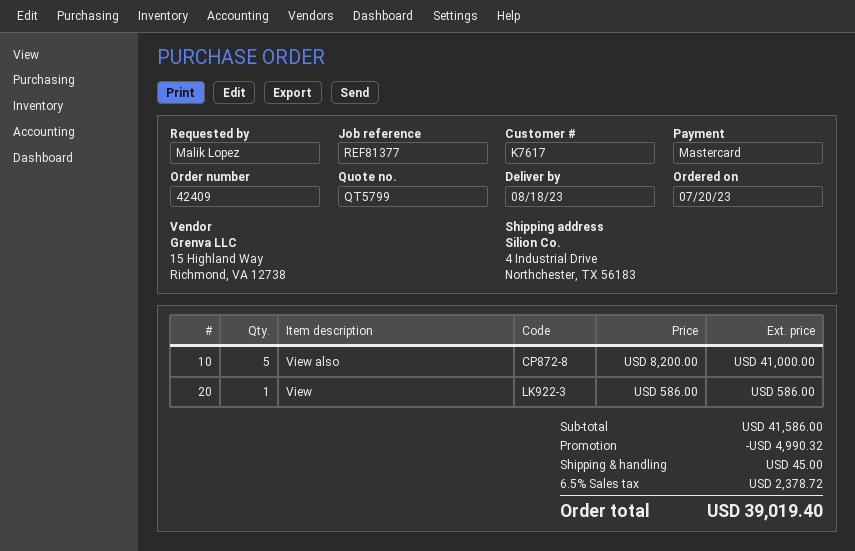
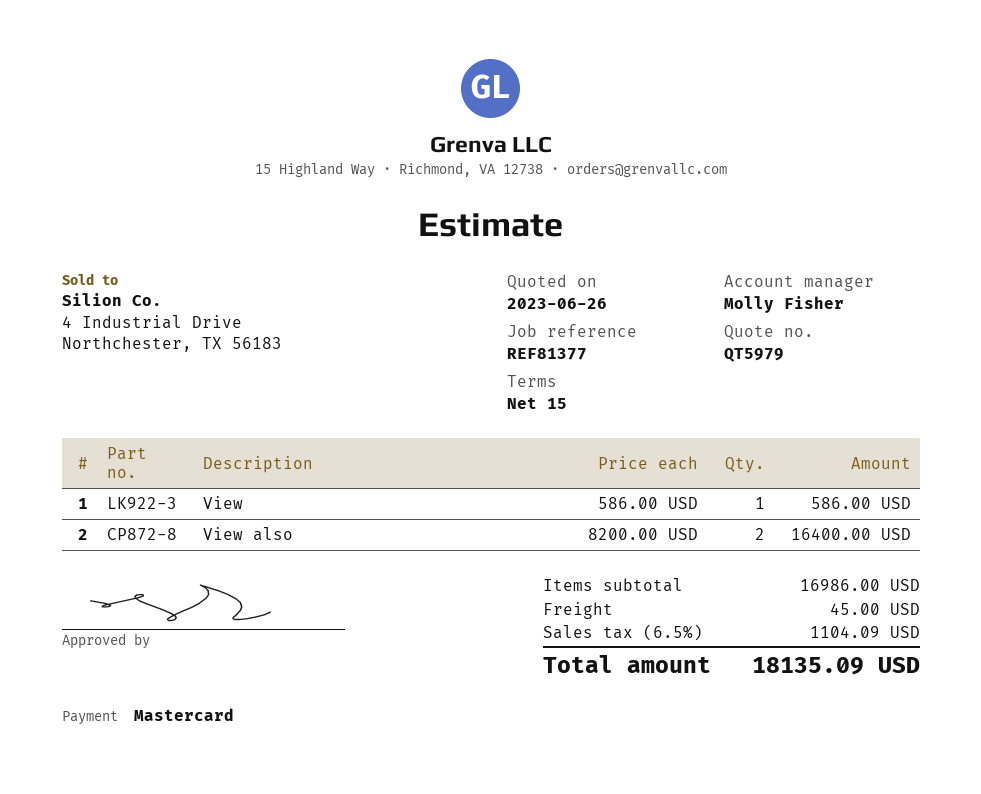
quote number: QT5799 -> QT5979
View also: 5 x 8200.00 = 41000.00 -> 2 x 8200.00 = 16400.00
subtotal: 41586.00 -> 16986.00
discount: 4990.32 -> none
tax: 6.5% = 2378.72 -> 6.5% = 1104.09
total: 39019.40 -> 18135.09

